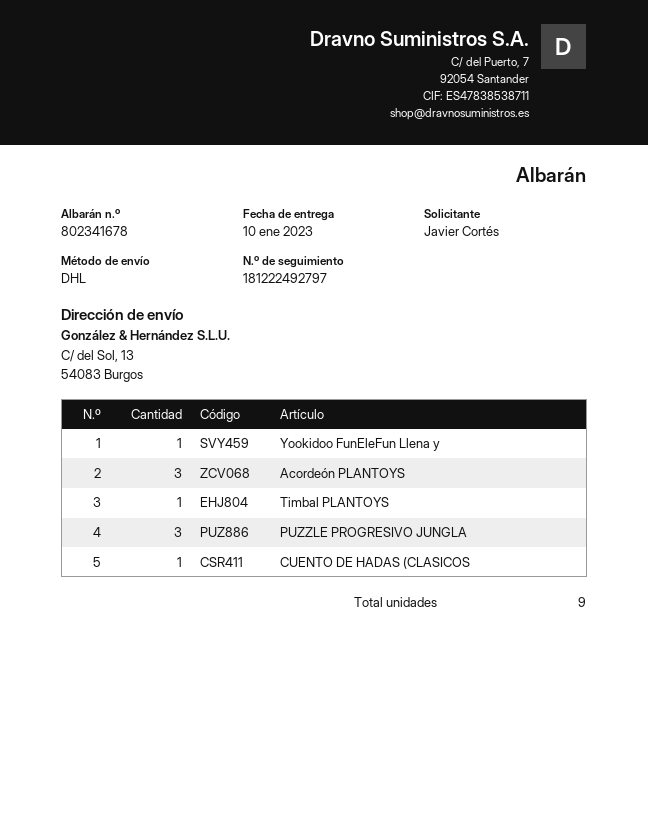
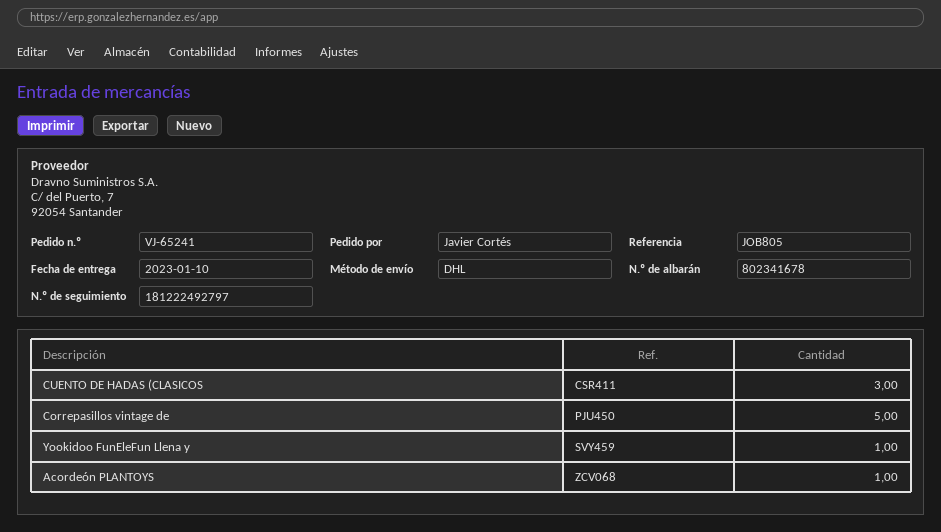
Acordeón PLANTOYS: 3 -> 1
Timbal PLANTOYS: 1 -> none
PUZZLE PROGRESIVO JUNGLA: 3 -> none
CUENTO DE HADAS (CLASICOS: 1 -> 3
Correpasillos vintage de: none -> 5

